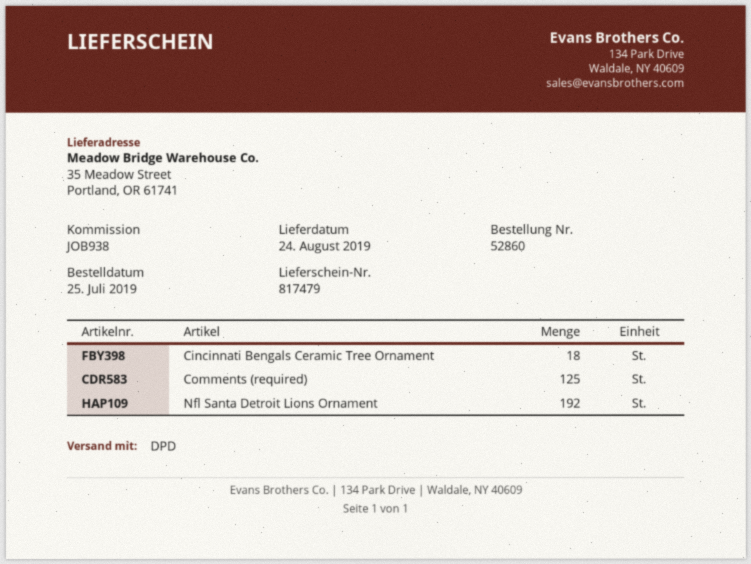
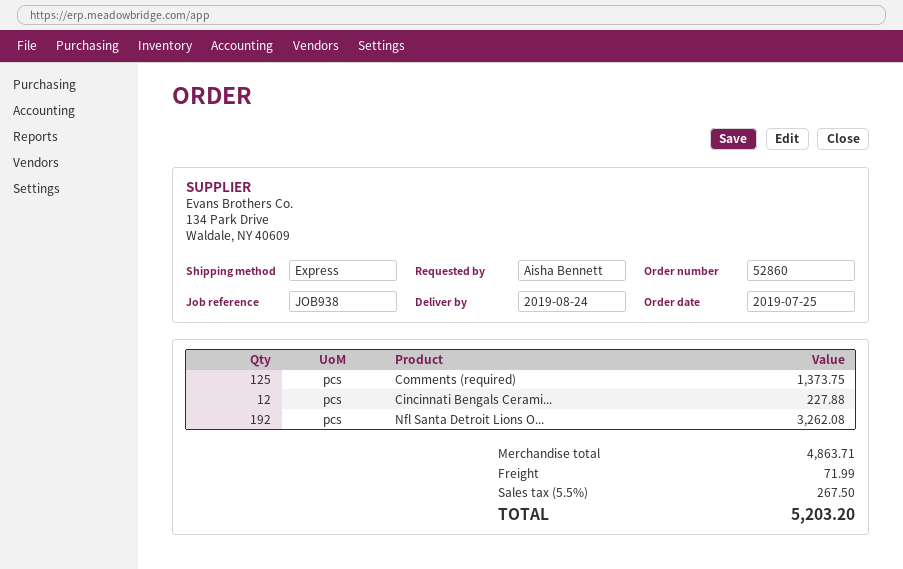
shipping method: DPD -> express
Cincinnati Bengals Ceramic Tree Ornament: 18 -> 12

